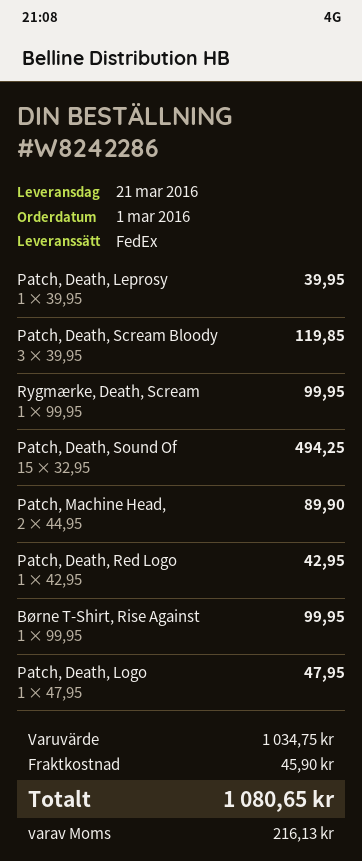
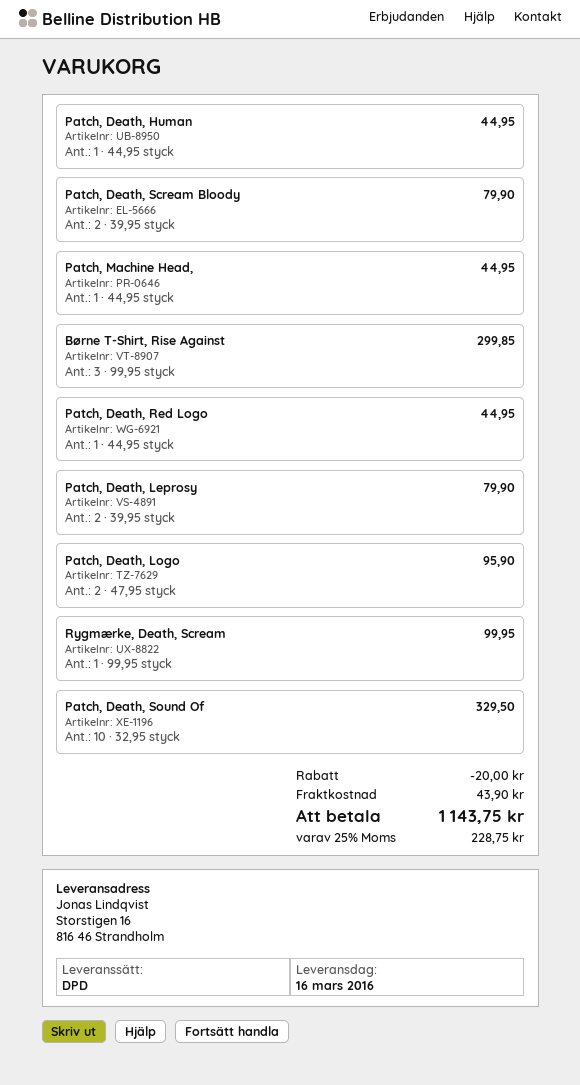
delivery date: 2016-03-21 -> 2016-03-16
shipping method: FedEx -> DPD
Patch, Death, Leprosy: 1 x 39.95 = 39.95 -> 2 x 39.95 = 79.90
Patch, Death, Scream Bloody: 3 x 39.95 = 119.85 -> 2 x 39.95 = 79.90
Patch, Death, Sound Of: 15 x 32.95 = 494.25 -> 10 x 32.95 = 329.50
Patch, Machine Head,: 2 x 44.95 = 89.90 -> 1 x 44.95 = 44.95
Patch, Death, Red Logo: 1 x 42.95 = 42.95 -> 1 x 44.95 = 44.95
Børne T-Shirt, Rise Against: 1 x 99.95 = 99.95 -> 3 x 99.95 = 299.85
Patch, Death, Logo: 1 x 47.95 = 47.95 -> 2 x 47.95 = 95.90
Patch, Death, Human: none -> 1 x 44.95 = 44.95
discount: none -> 20.00
shipping: 45.90 -> 43.90
tax: 216.13 -> 228.75
total: 1080.65 -> 1143.75

